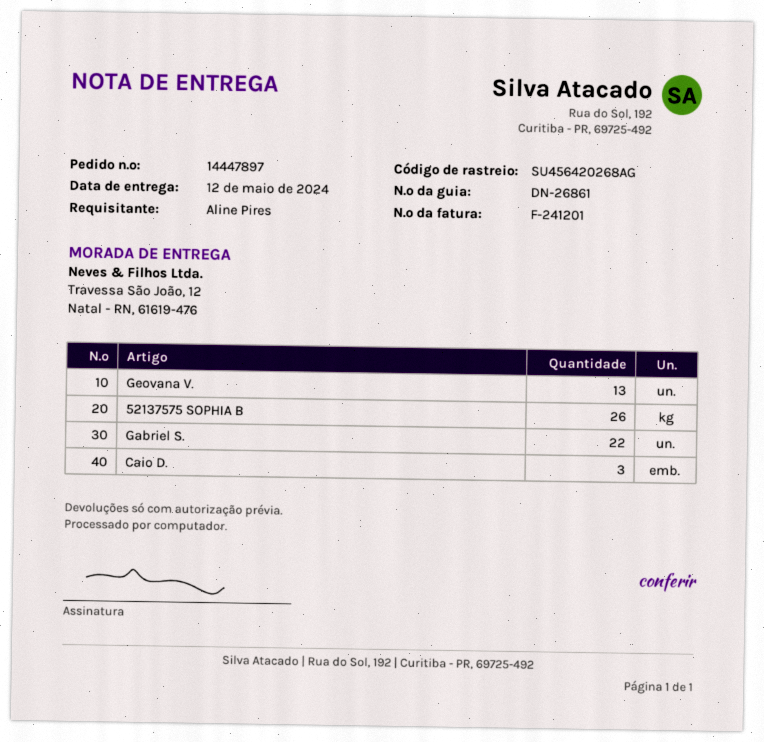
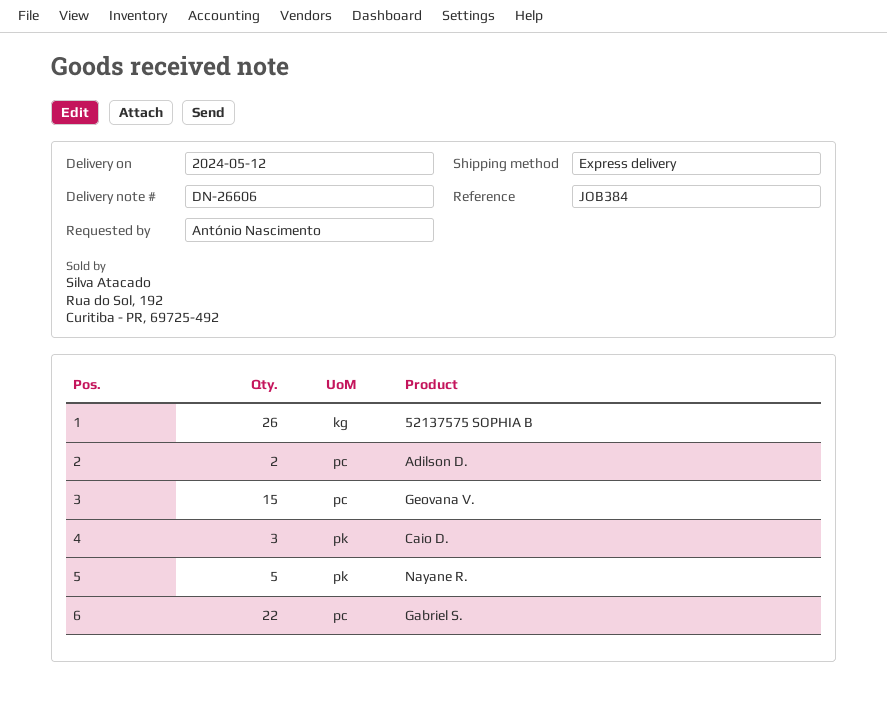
delivery note number: DN-26861 -> DN-26606
ordered by: Aline Pires -> António Nascimento
Geovana V.: 13 -> 15
Adilson D.: none -> 2
Nayane R.: none -> 5

